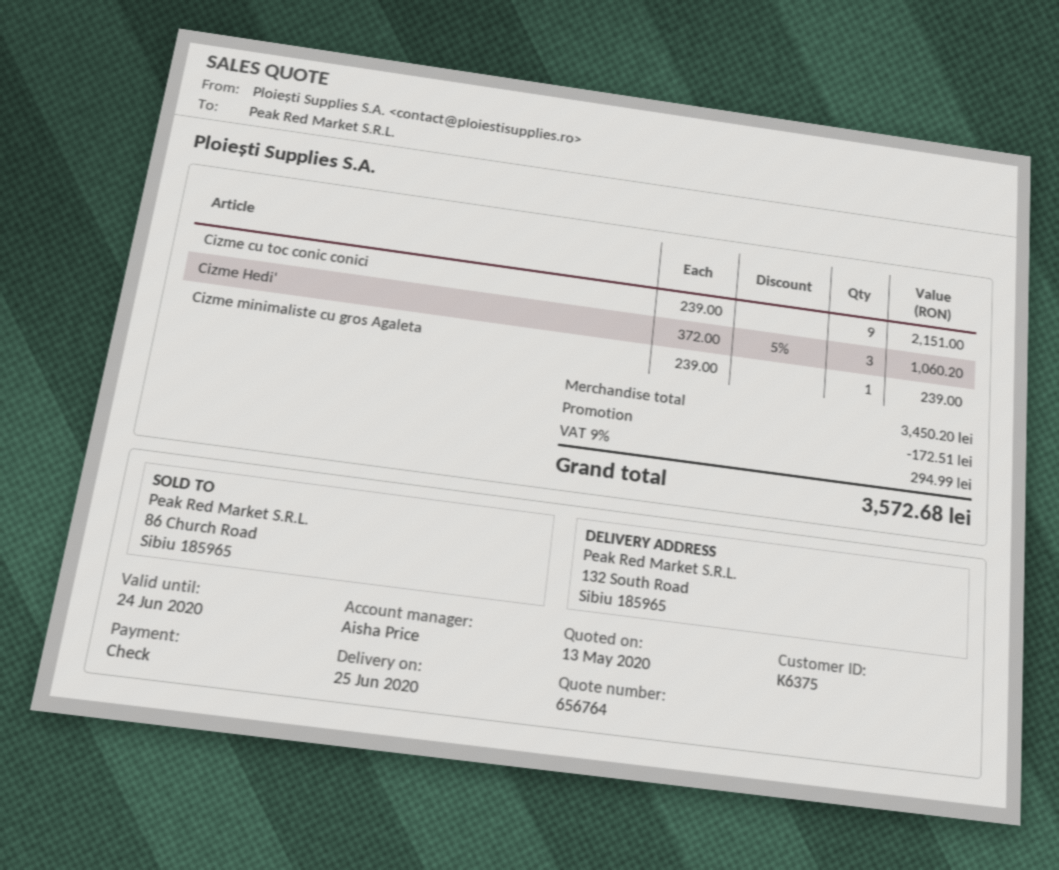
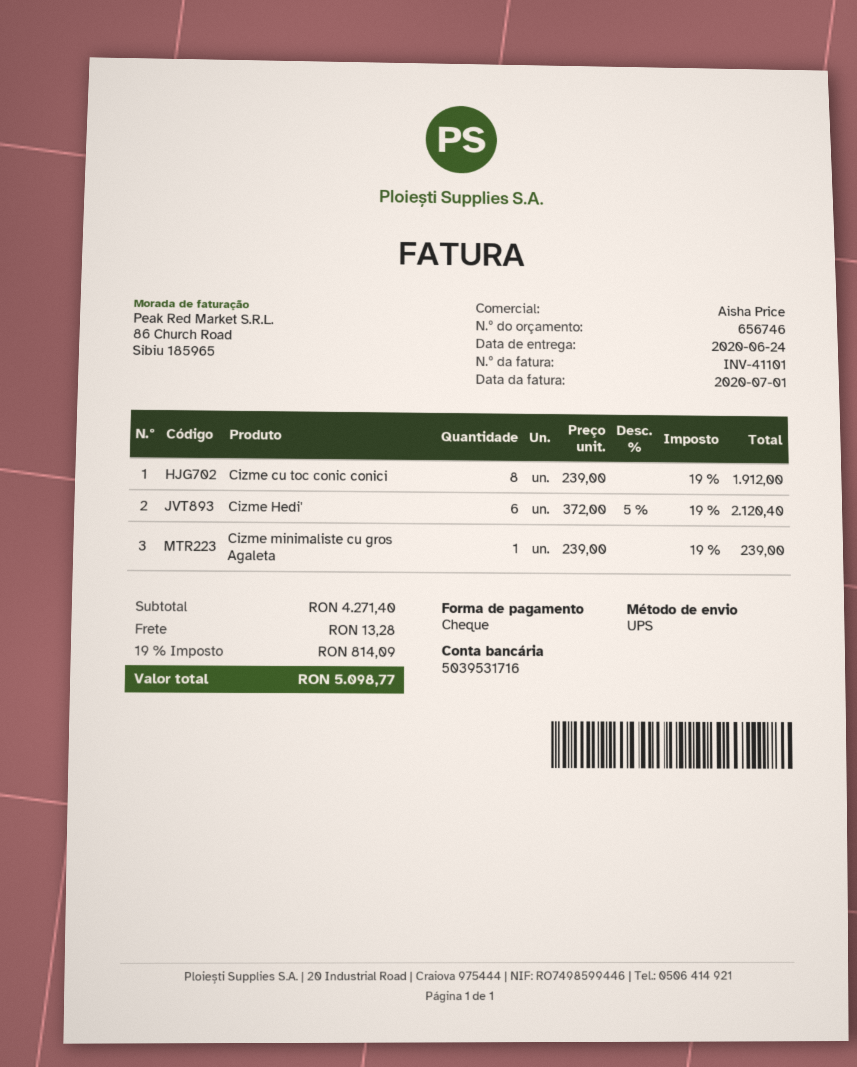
quote number: 656764 -> 656746
delivery date: 2020-06-25 -> 2020-06-24
Cizme cu toc conic conici: 9 x 239.00 = 2151.00 -> 8 x 239.00 = 1912.00
Cizme Hedi': 3 x 372.00 - 5% = 1060.20 -> 6 x 372.00 - 5% = 2120.40
subtotal: 3450.20 -> 4271.40
discount: 172.51 -> none
shipping: none -> 13.28
tax: 9% = 294.99 -> 19% = 814.09
total: 3572.68 -> 5098.77

